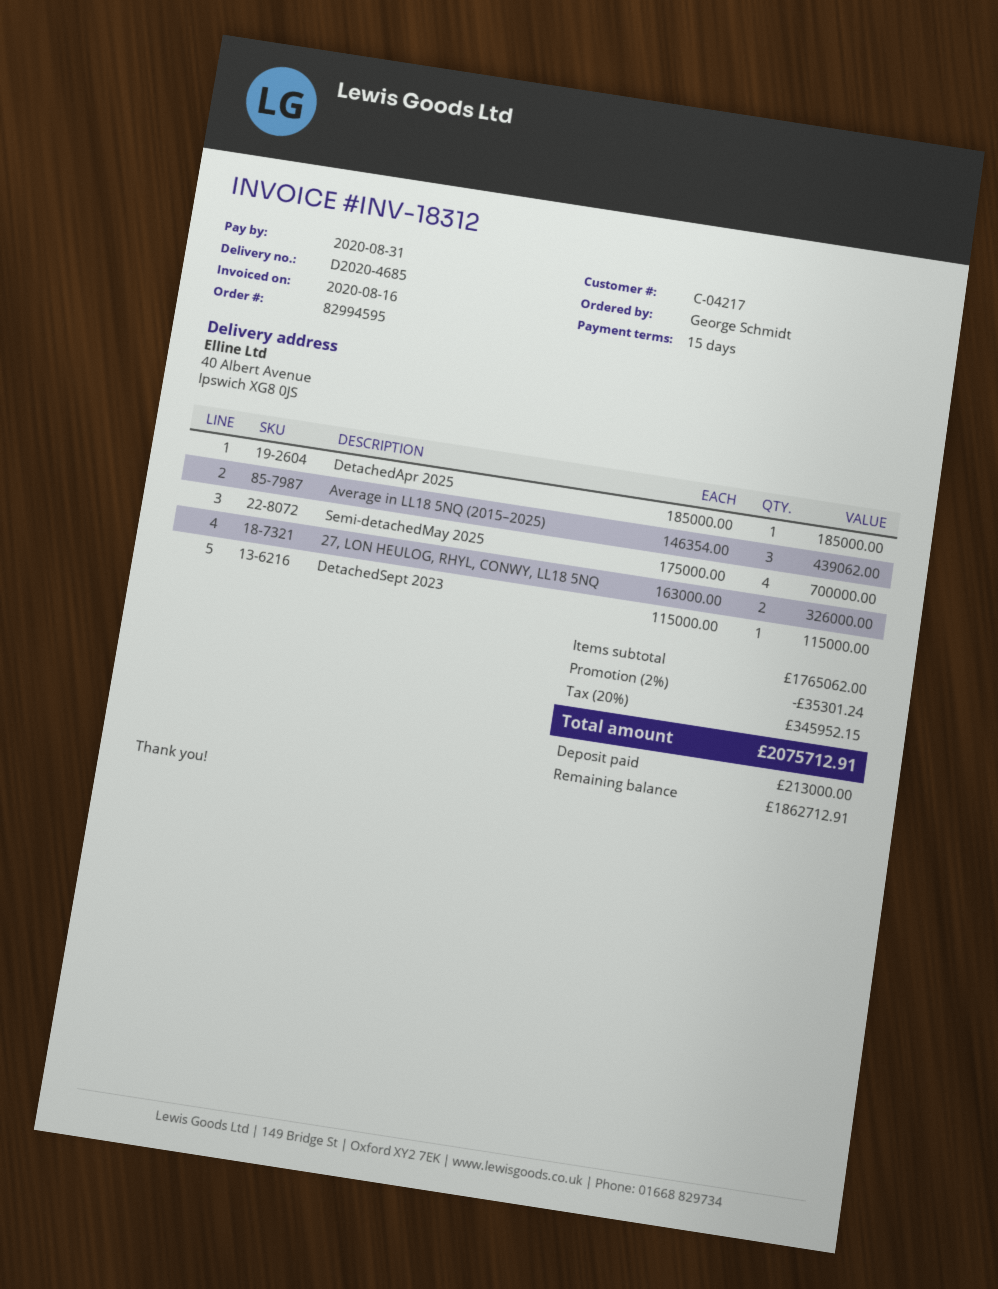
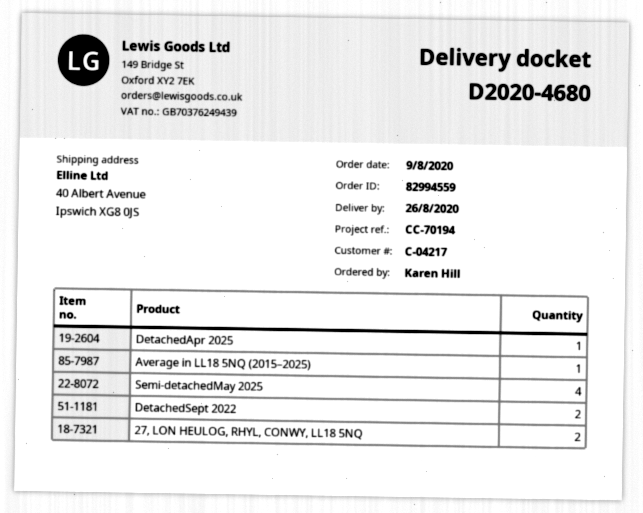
order number: 82994595 -> 82994559
delivery note number: D2020-4685 -> D2020-4680
ordered by: George Schmidt -> Karen Hill
Average in LL18 5NQ (2015–2025): 3 -> 1
DetachedSept 2023: 1 -> none
DetachedSept 2022: none -> 2

